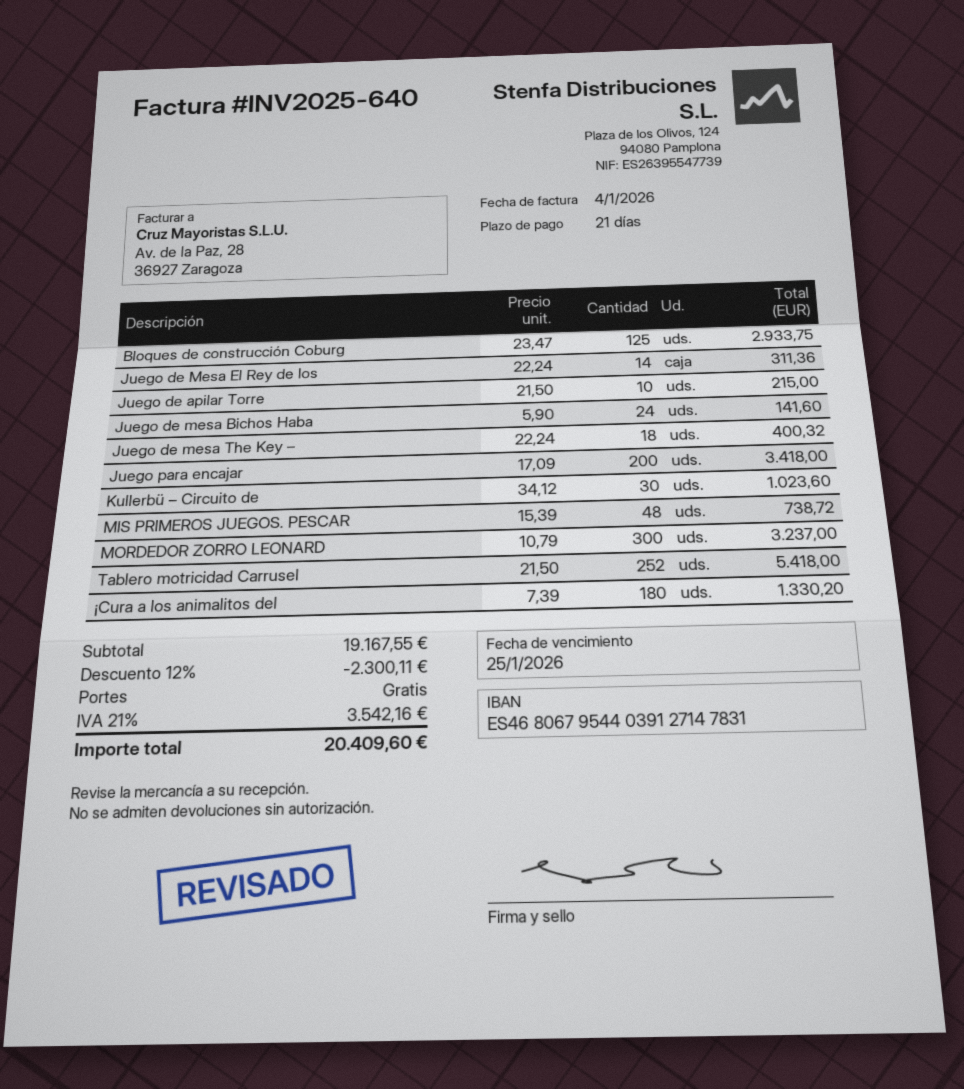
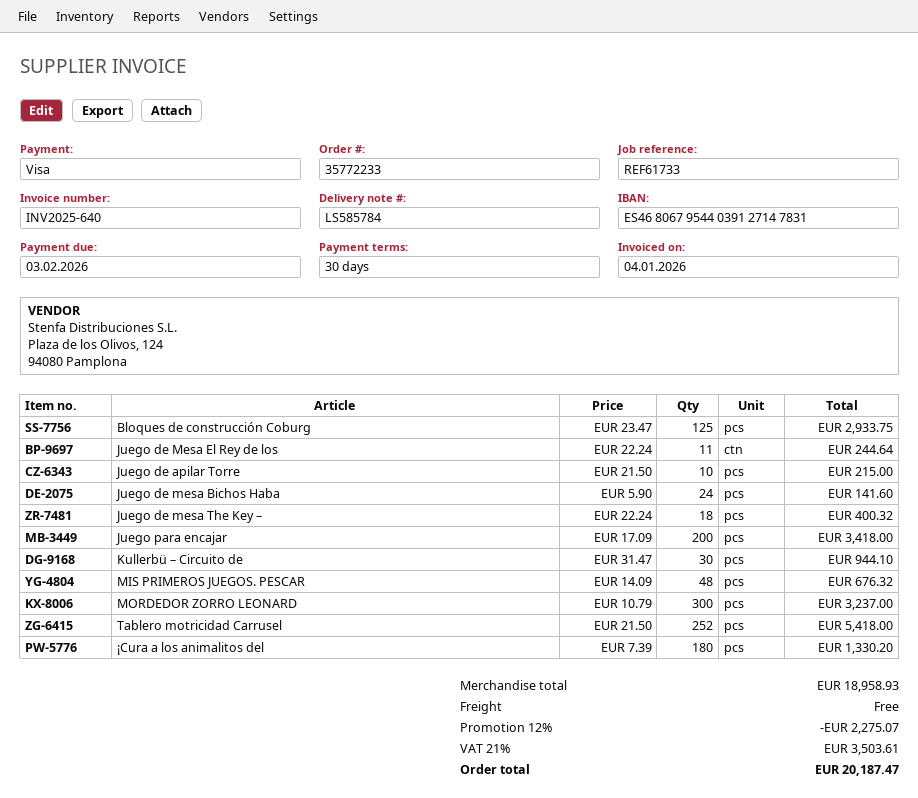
payment terms: 21 days -> 30 days
due date: 2026-01-25 -> 2026-02-03
Juego de Mesa El Rey de los: 14 x 22.24 = 311.36 -> 11 x 22.24 = 244.64
Kullerbü – Circuito de: 30 x 34.12 = 1023.60 -> 30 x 31.47 = 944.10
MIS PRIMEROS JUEGOS. PESCAR: 48 x 15.39 = 738.72 -> 48 x 14.09 = 676.32
subtotal: 19167.55 -> 18958.93
discount: 12% = 2300.11 -> 12% = 2275.07
tax: 21% = 3542.16 -> 21% = 3503.61
total: 20409.60 -> 20187.47

